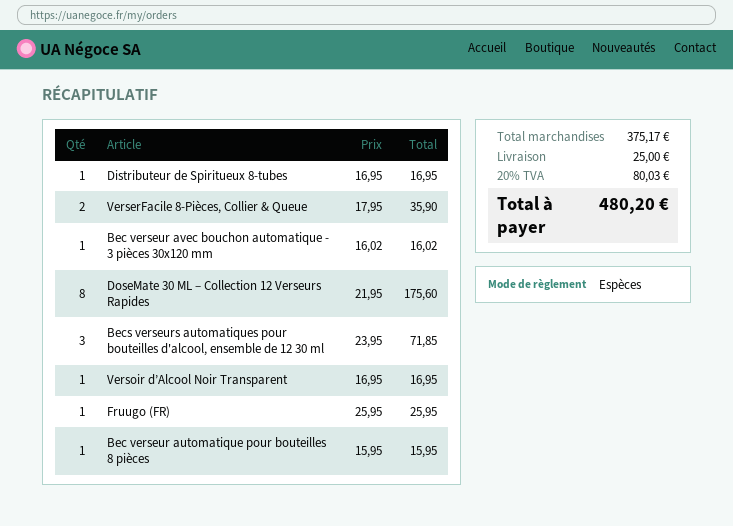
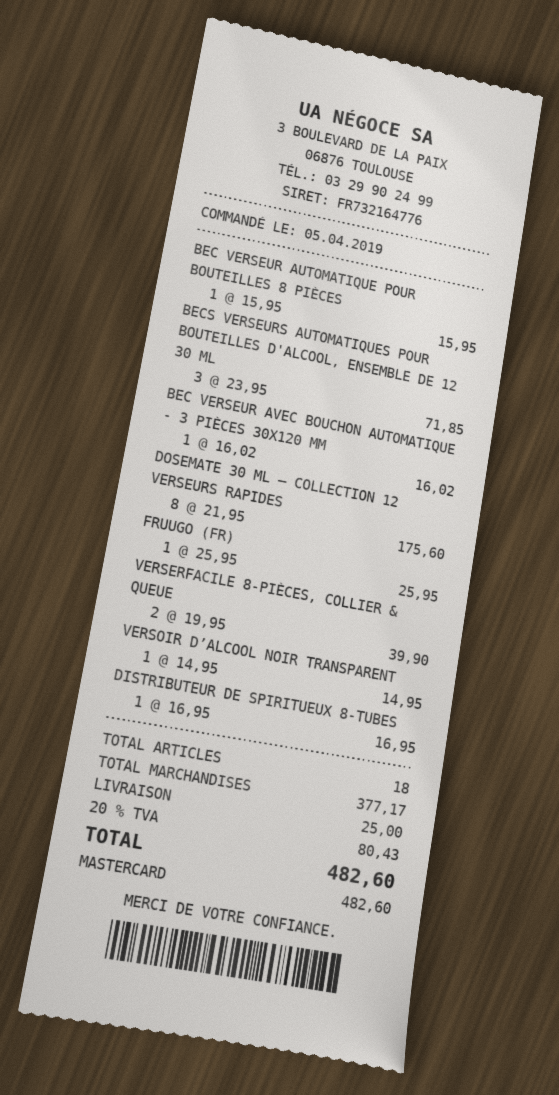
payment method: cash -> Mastercard
VerserFacile 8‑Pièces, Collier & Queue: 2 x 17.95 = 35.90 -> 2 x 19.95 = 39.90
Versoir d’Alcool Noir Transparent: 1 x 16.95 = 16.95 -> 1 x 14.95 = 14.95
subtotal: 375.17 -> 377.17
tax: 20% = 80.03 -> 20% = 80.43
total: 480.20 -> 482.60

